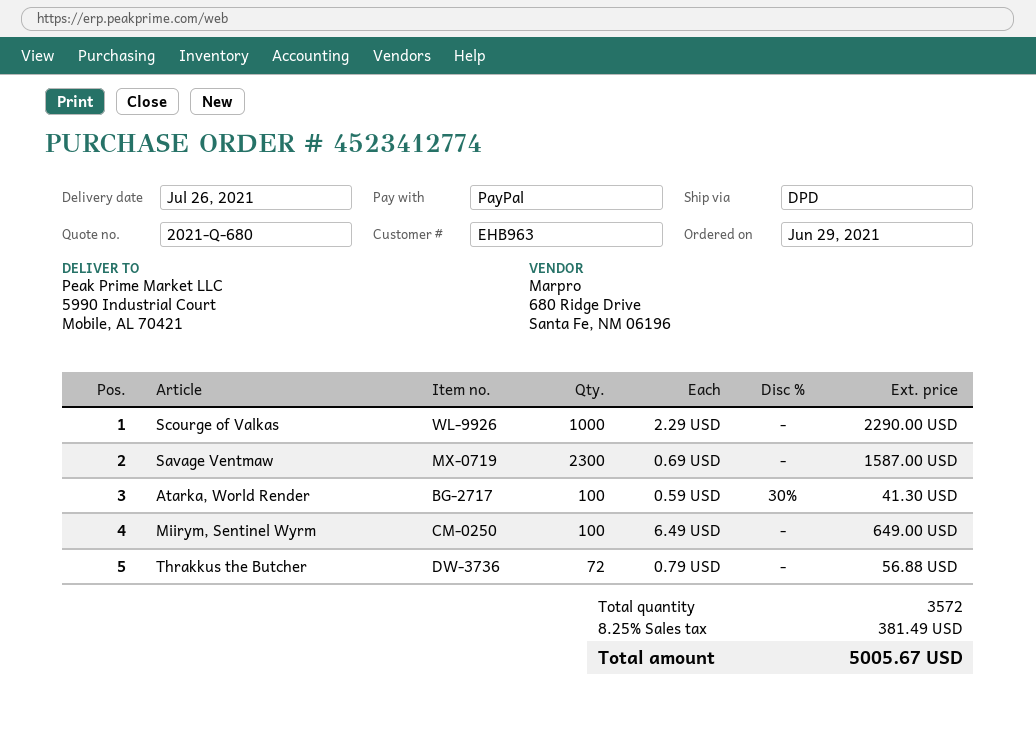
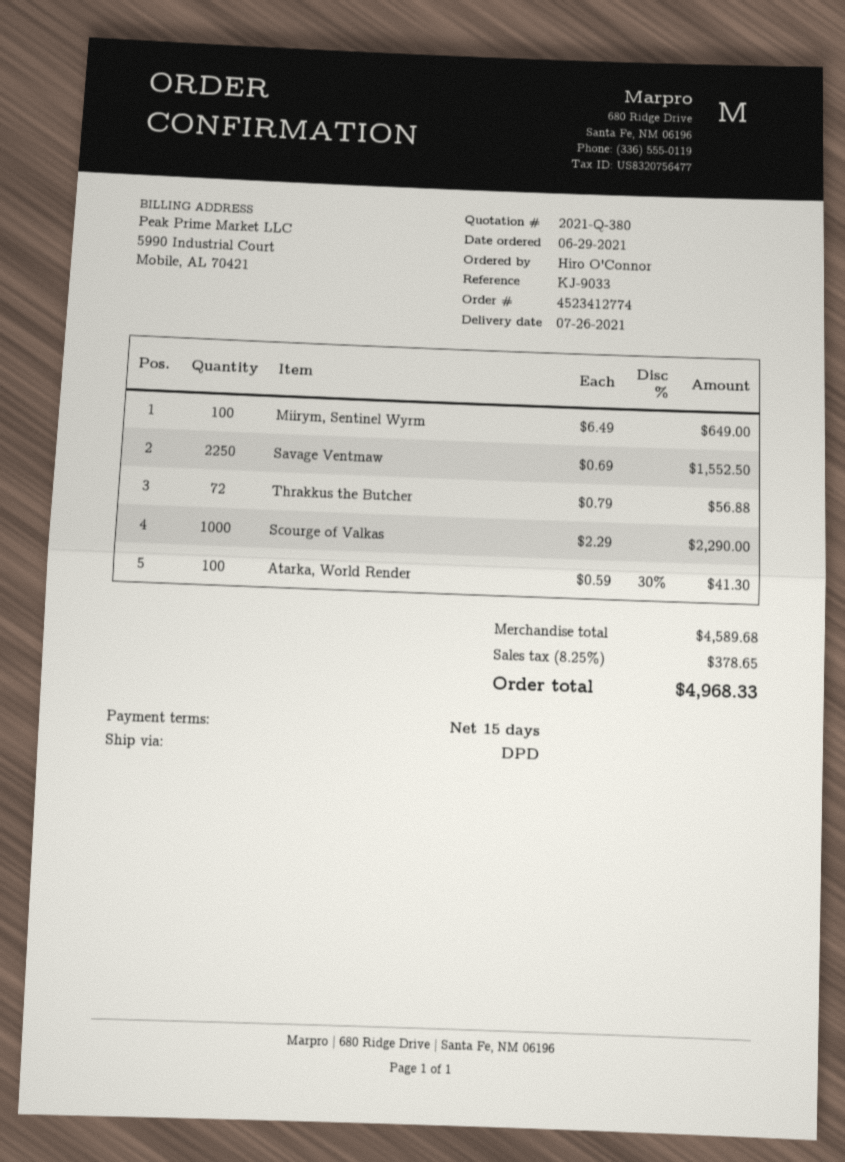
quote number: 2021-Q-680 -> 2021-Q-380
Savage Ventmaw: 2300 x 0.69 = 1587.00 -> 2250 x 0.69 = 1552.50
tax: 8.25% = 381.49 -> 8.25% = 378.65
total: 5005.67 -> 4968.33

